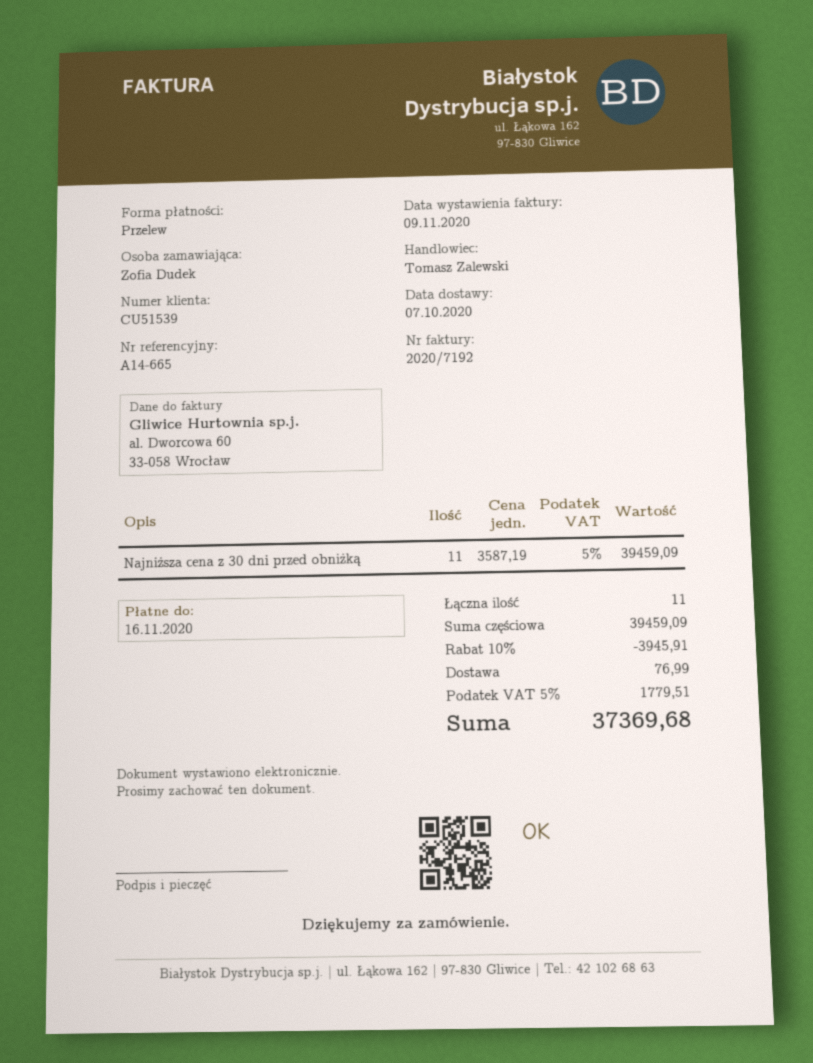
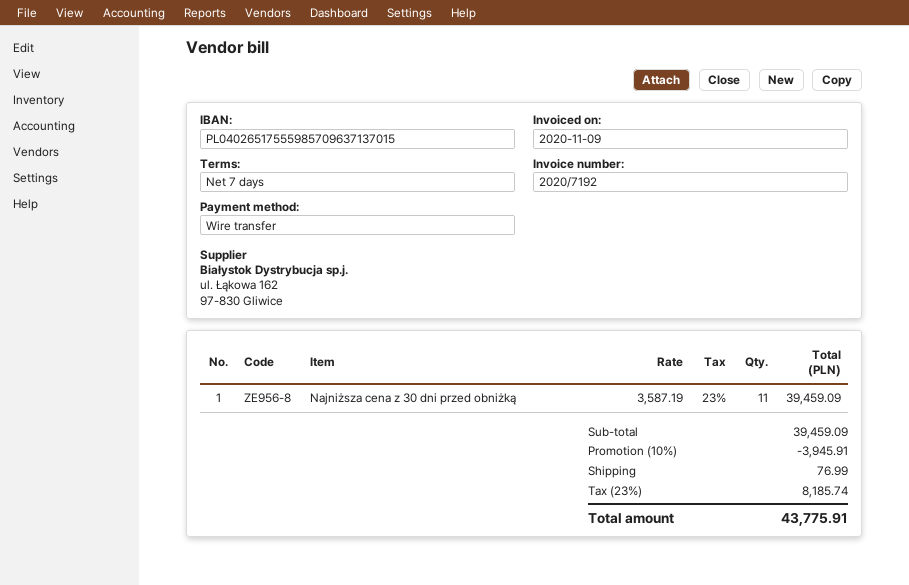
tax: 5% = 1779.51 -> 23% = 8185.74
total: 37369.68 -> 43775.91

